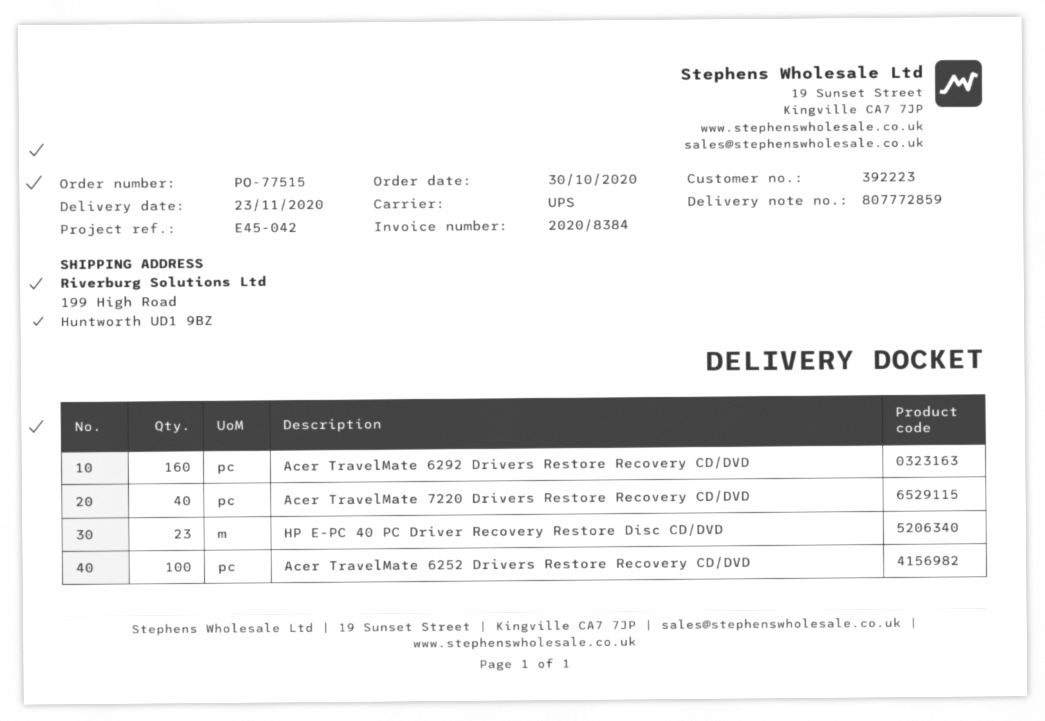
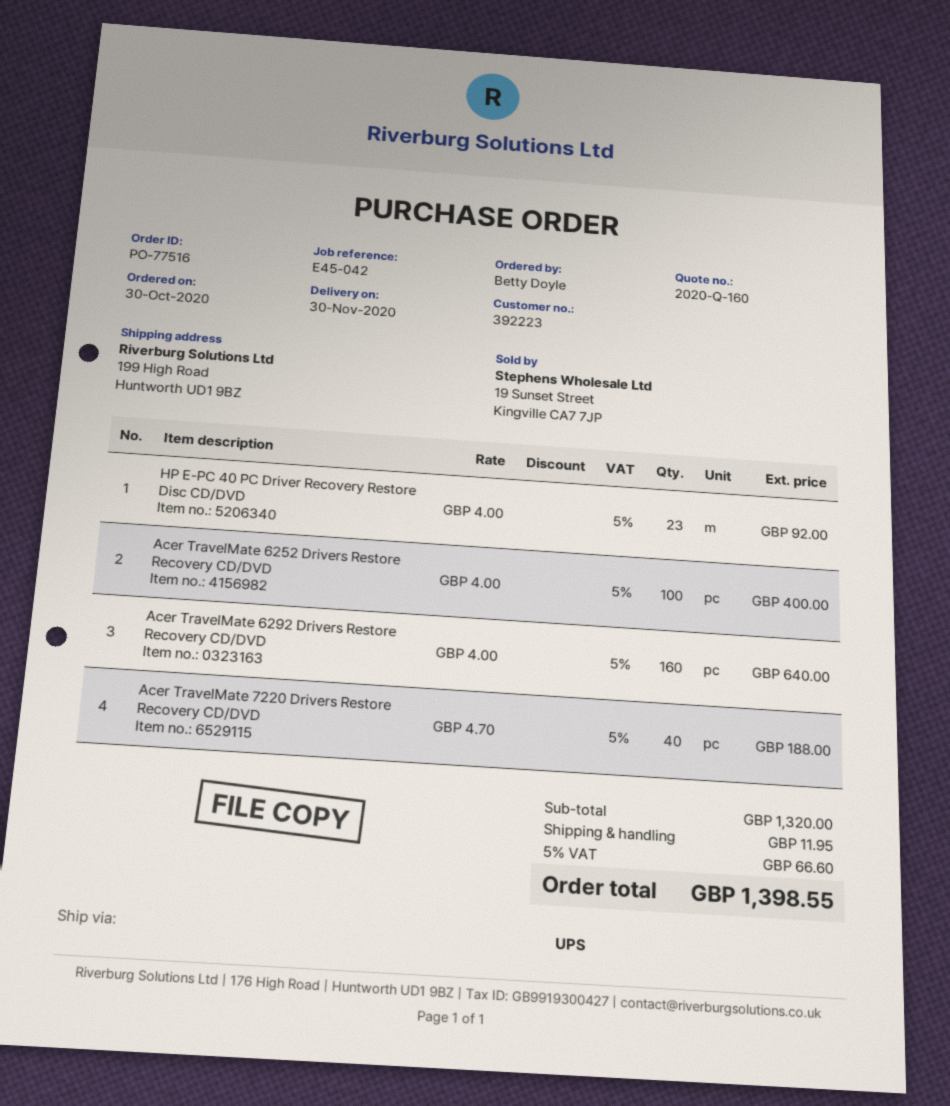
order number: PO-77515 -> PO-77516
delivery date: 2020-11-23 -> 2020-11-30

